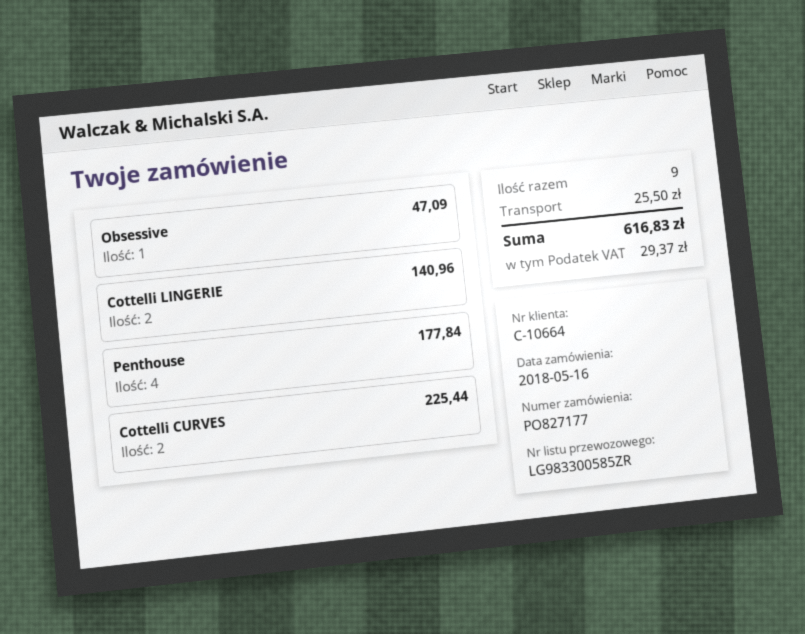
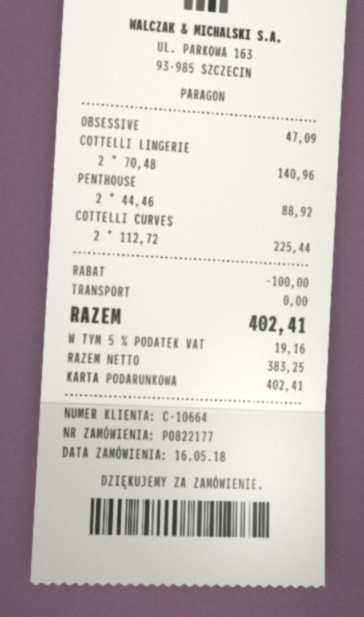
order number: PO827177 -> PO822177
Penthouse: 4 for 177.84 -> 2 for 88.92
discount: none -> 100.00
shipping: 25.50 -> 0.00
tax: 29.37 -> 19.16
total: 616.83 -> 402.41

